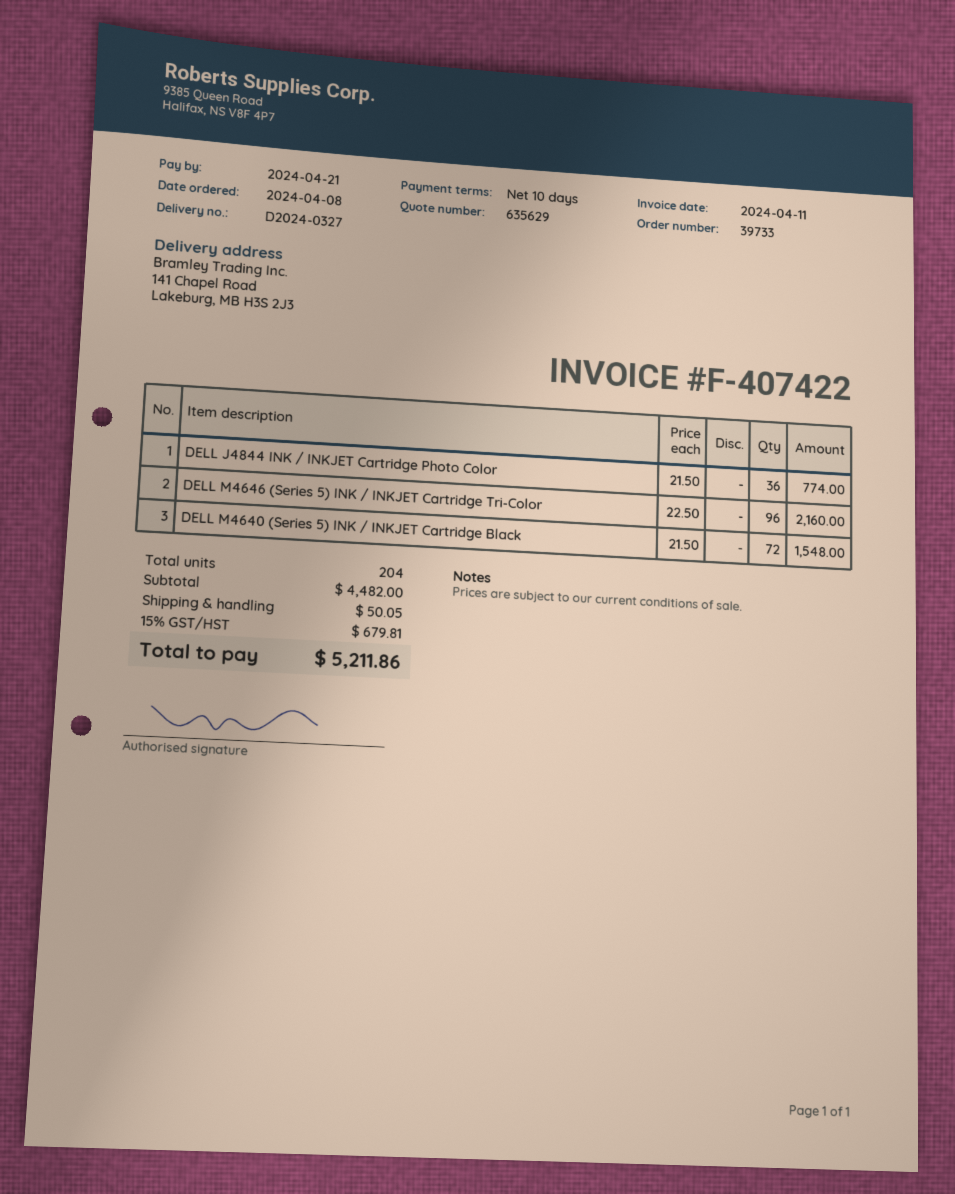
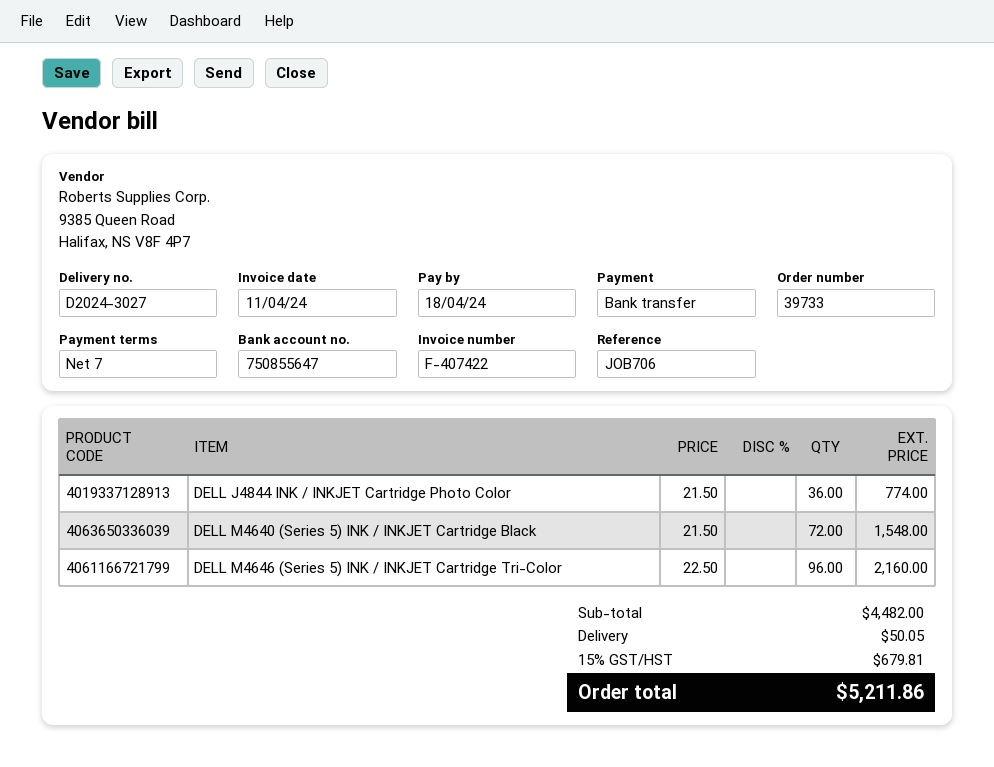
delivery note number: D2024-0327 -> D2024-3027
payment terms: 10 days -> 7 days
due date: 2024-04-21 -> 2024-04-18

